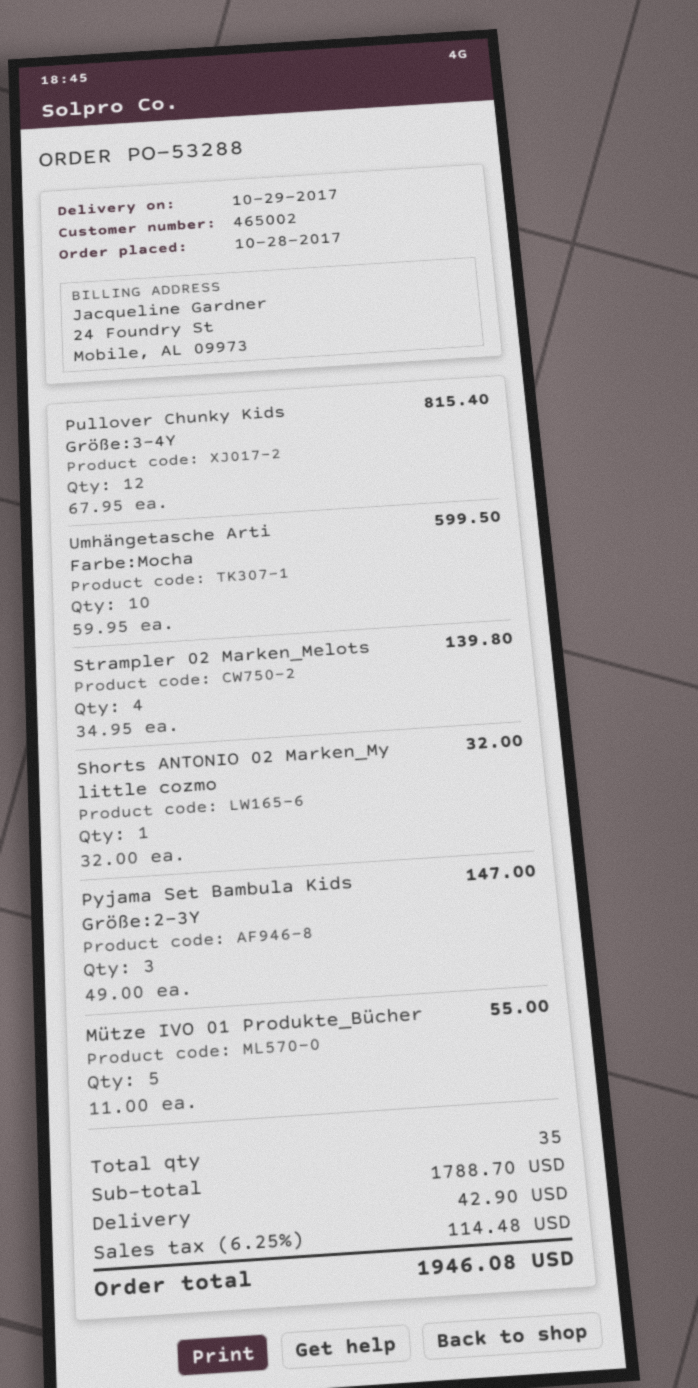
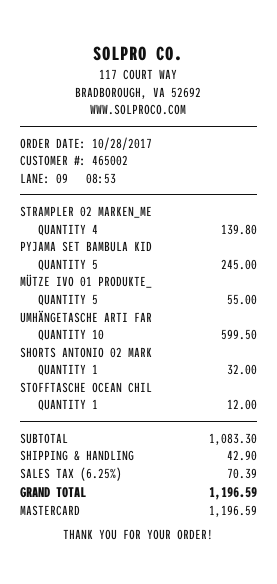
Pullover Chunky Kids Größe:3-4Y: 12 for 815.40 -> none
Pyjama Set Bambula Kids Größe:2-3Y: 3 for 147.00 -> 5 for 245.00
STOFFTASCHE OCEAN CHIL: none -> 1 for 12.00
subtotal: 1788.70 -> 1083.30
tax: 6.25% = 114.48 -> 6.25% = 70.39
total: 1946.08 -> 1196.59

